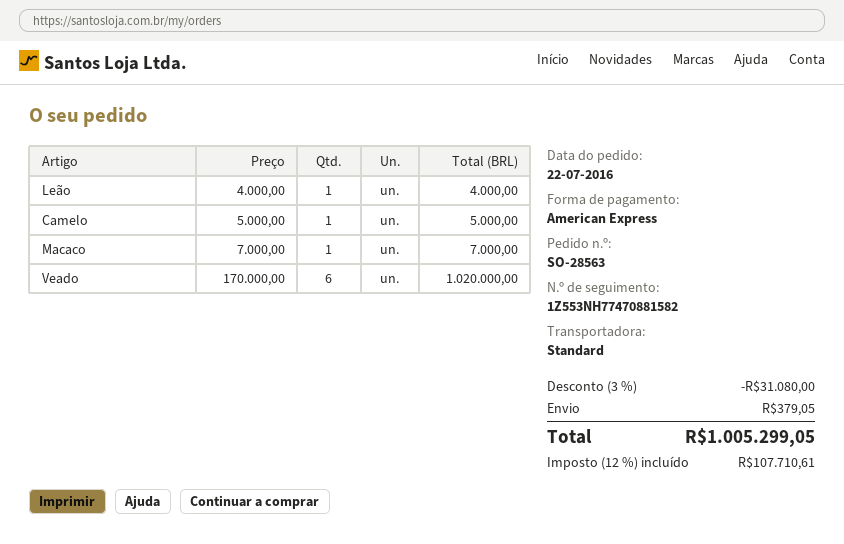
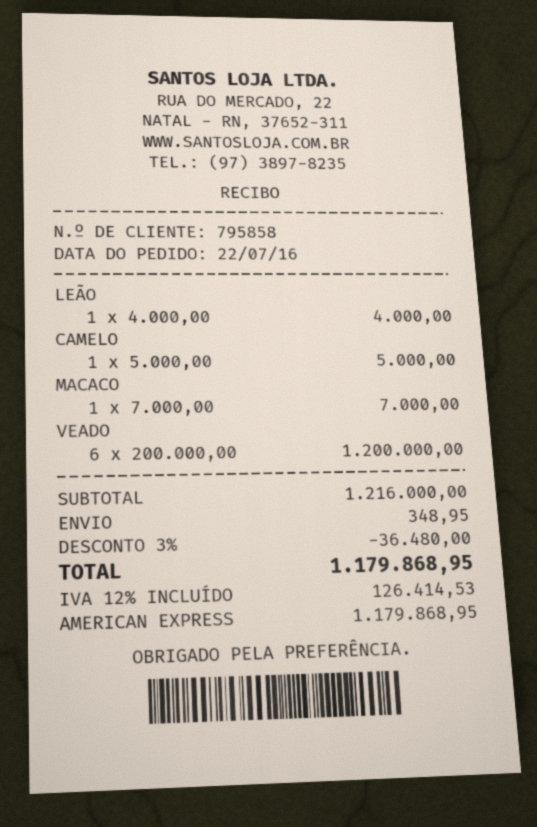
Veado: 6 x 170000.00 = 1020000.00 -> 6 x 200000.00 = 1200000.00
discount: 3% = 31080.00 -> 3% = 36480.00
shipping: 379.05 -> 348.95
tax: 12% = 107710.61 -> 12% = 126414.53
total: 1005299.05 -> 1179868.95

